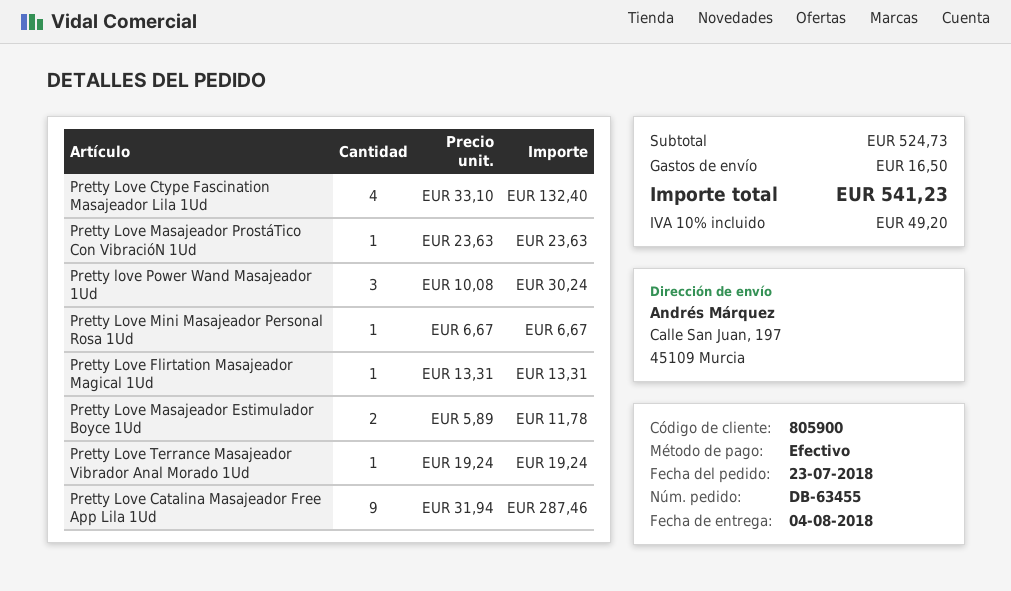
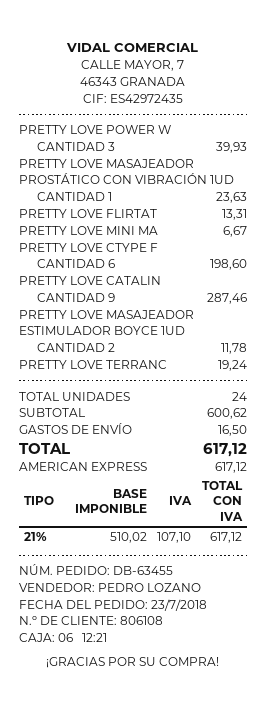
customer number: 805900 -> 806108
payment method: cash -> American Express
Pretty Love Ctype Fascination Masajeador Lila 1Ud: 4 for 132.40 -> 6 for 198.60
Pretty love Power Wand Masajeador 1Ud: 3 for 30.24 -> 3 for 39.93
subtotal: 524.73 -> 600.62
tax: 10% = 49.20 -> 21% = 107.10
total: 541.23 -> 617.12

